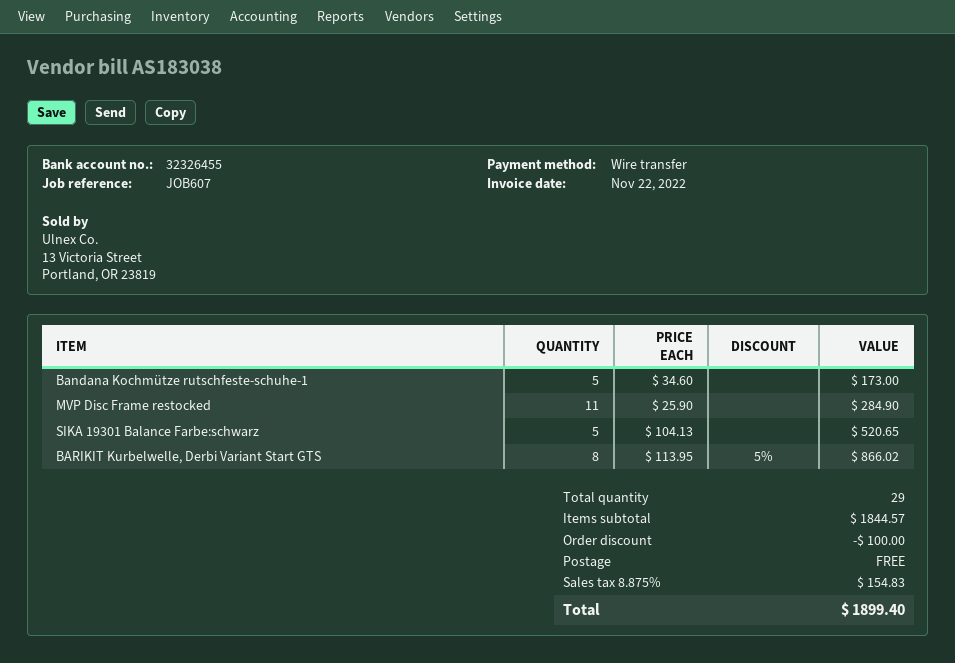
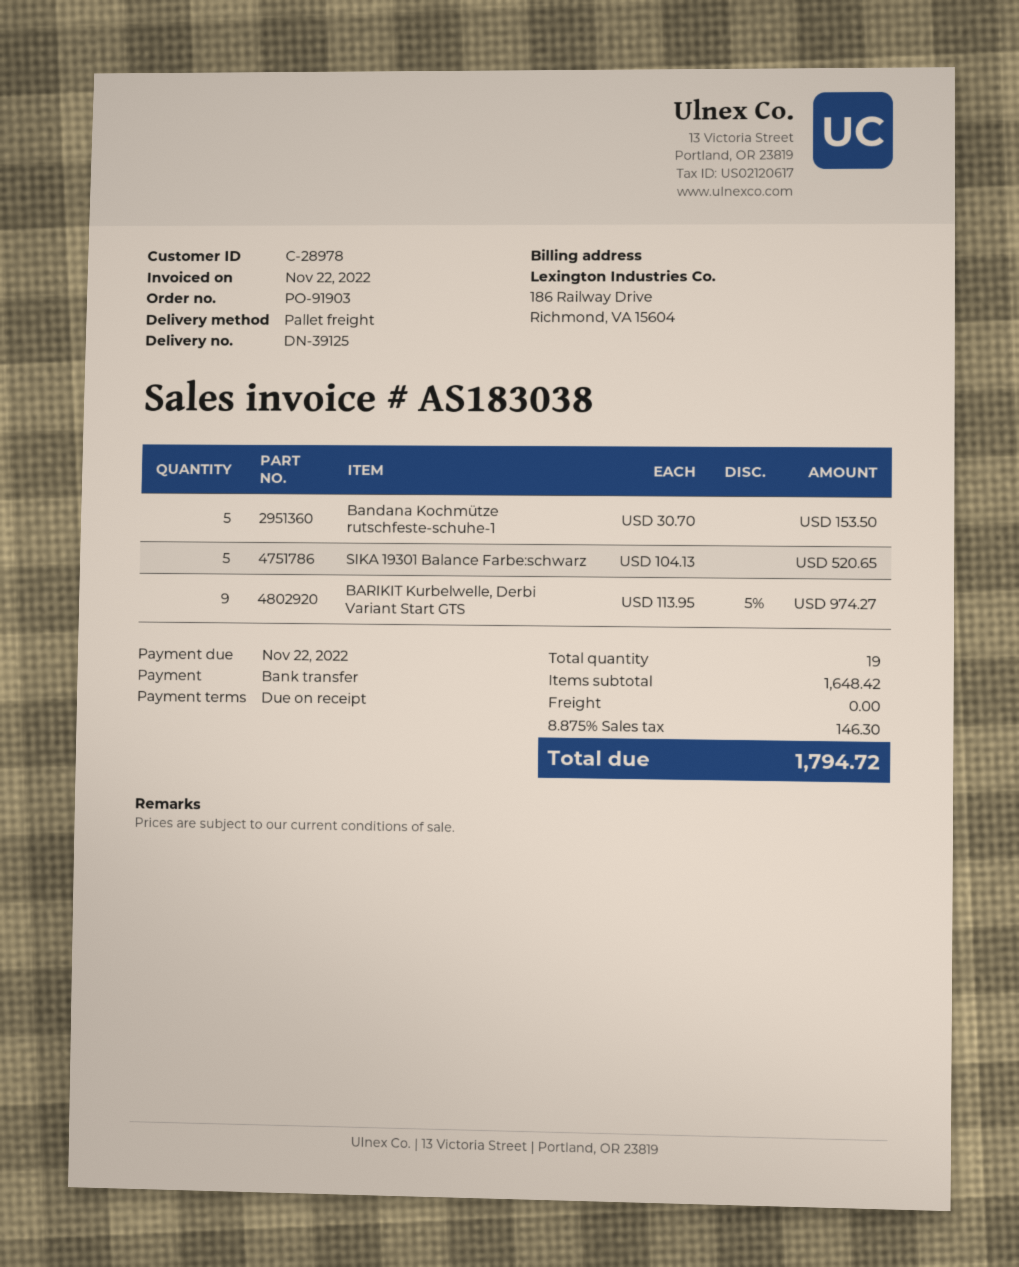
Bandana Kochmütze rutschfeste-schuhe-1: 5 x 34.60 = 173.00 -> 5 x 30.70 = 153.50
MVP Disc Frame restocked: 11 x 25.90 = 284.90 -> none
BARIKIT Kurbelwelle, Derbi Variant Start GTS: 8 x 113.95 - 5% = 866.02 -> 9 x 113.95 - 5% = 974.27
total quantity: 29 -> 19
subtotal: 1844.57 -> 1648.42
discount: 100.00 -> none
tax: 8.875% = 154.83 -> 8.875% = 146.30
total: 1899.40 -> 1794.72

